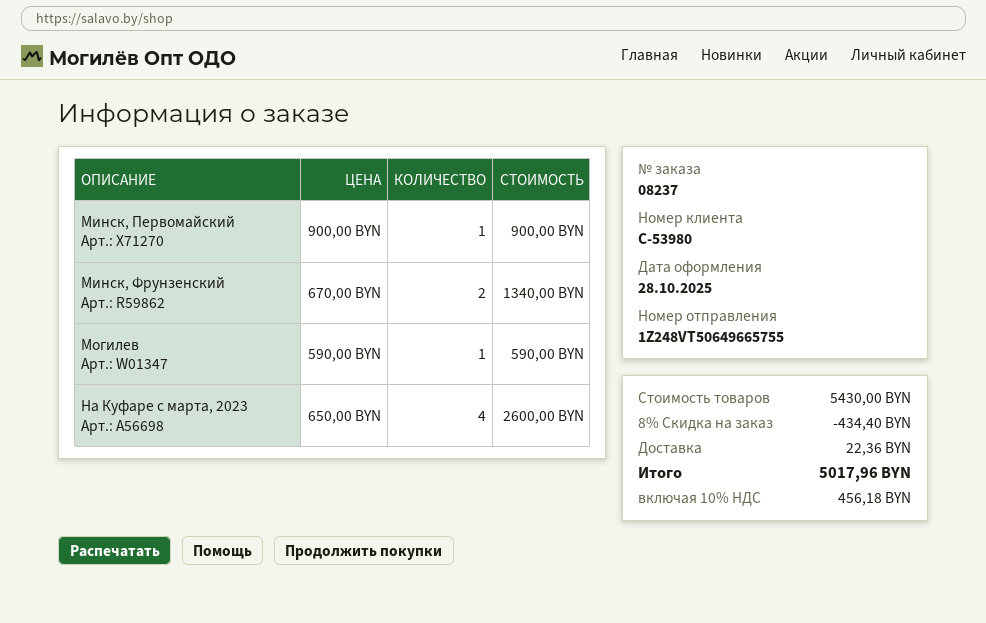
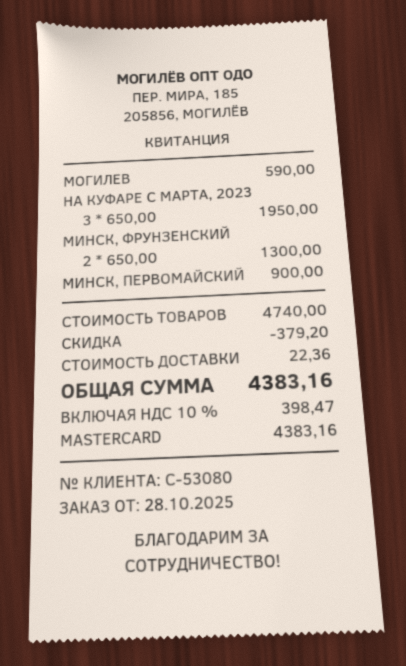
customer number: C-53980 -> C-53080
Минск, Фрунзенский: 2 x 670.00 = 1340.00 -> 2 x 650.00 = 1300.00
На Куфаре с марта, 2023: 4 x 650.00 = 2600.00 -> 3 x 650.00 = 1950.00
subtotal: 5430.00 -> 4740.00
discount: 434.40 -> 379.20
tax: 10% = 456.18 -> 10% = 398.47
total: 5017.96 -> 4383.16

